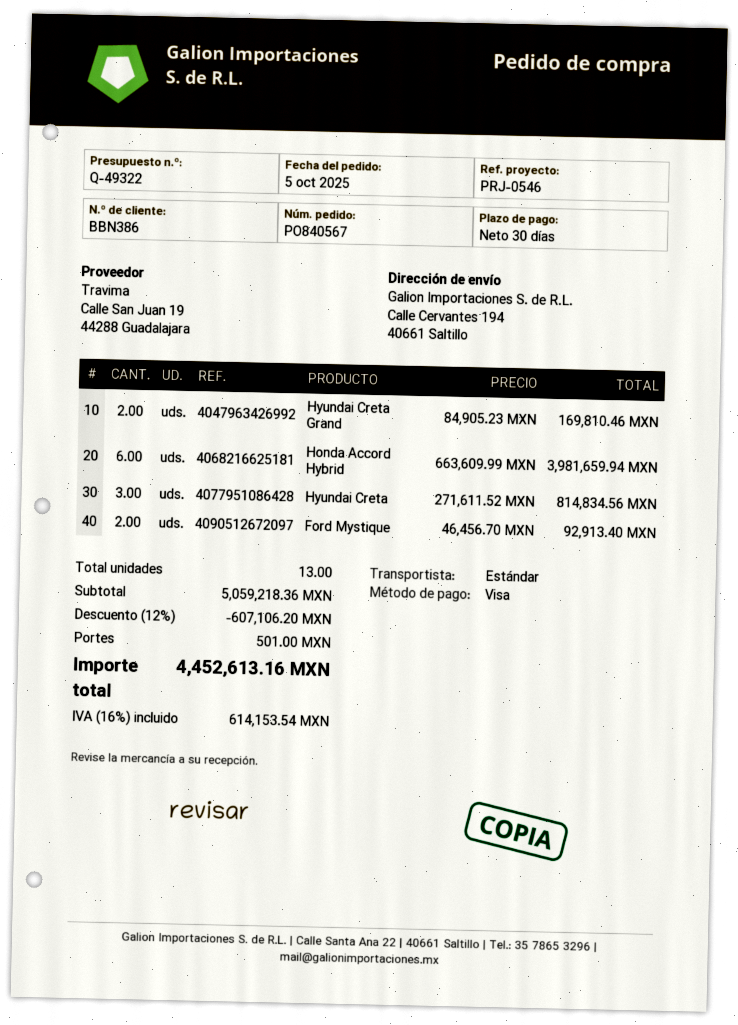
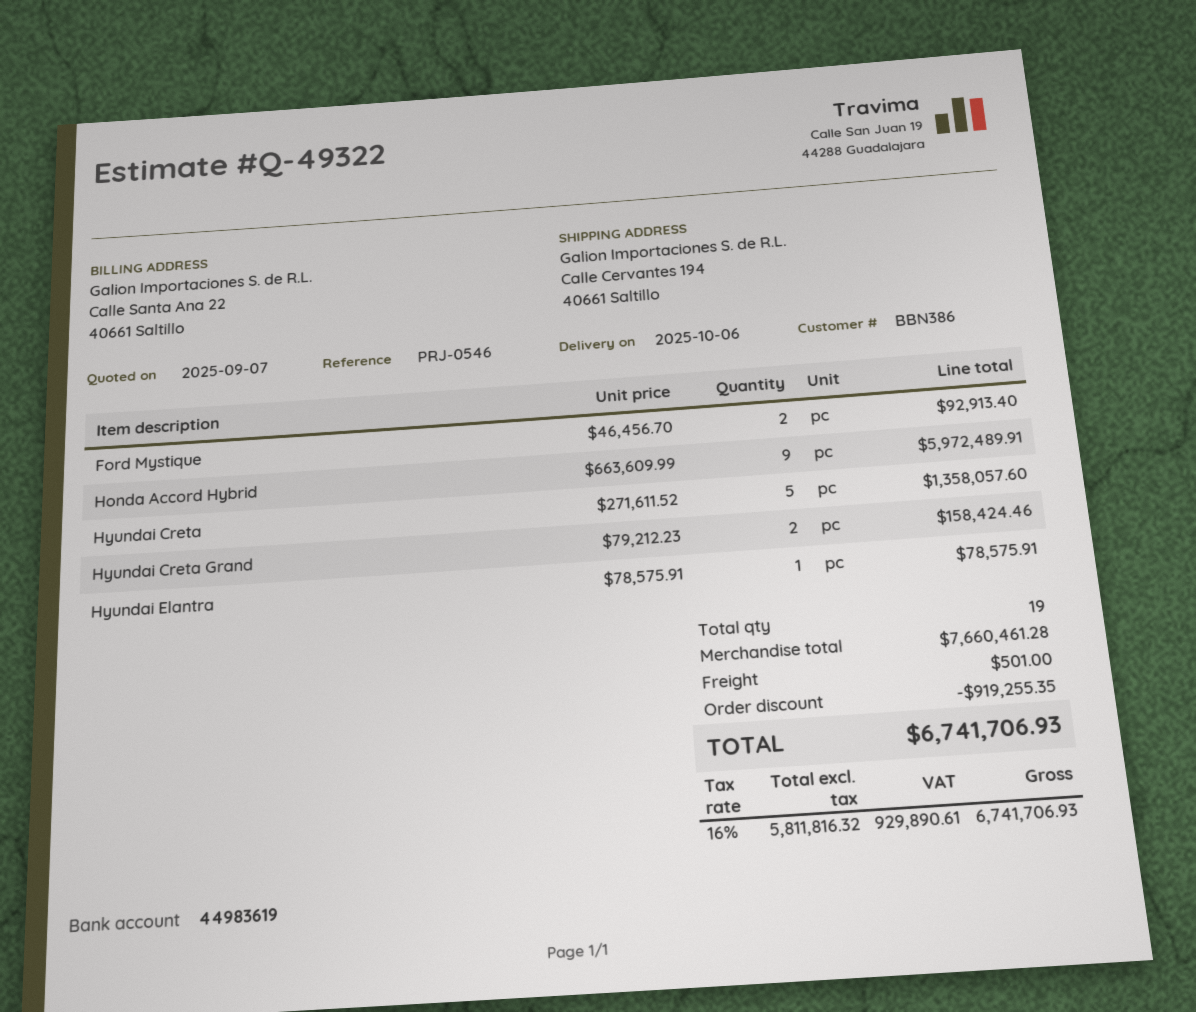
Hyundai Creta Grand: 2 x 84905.23 = 169810.46 -> 2 x 79212.23 = 158424.46
Honda Accord Hybrid: 6 x 663609.99 = 3981659.94 -> 9 x 663609.99 = 5972489.91
Hyundai Creta: 3 x 271611.52 = 814834.56 -> 5 x 271611.52 = 1358057.60
Hyundai Elantra: none -> 1 x 78575.91 = 78575.91
total quantity: 13 -> 19
subtotal: 5059218.36 -> 7660461.28
discount: 607106.20 -> 919255.35
tax: 16% = 614153.54 -> 16% = 929890.61
total: 4452613.16 -> 6741706.93

